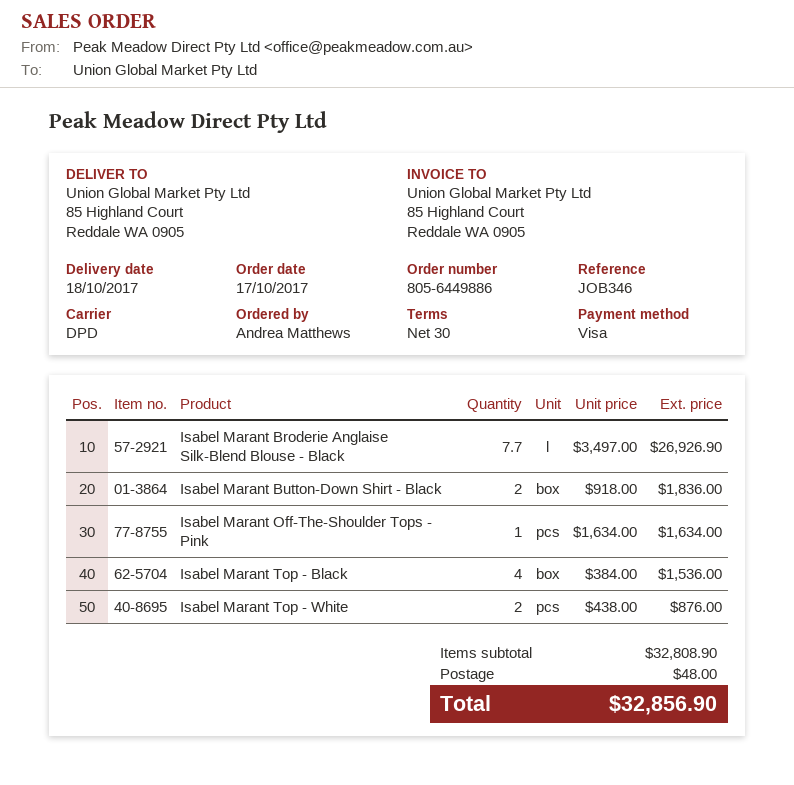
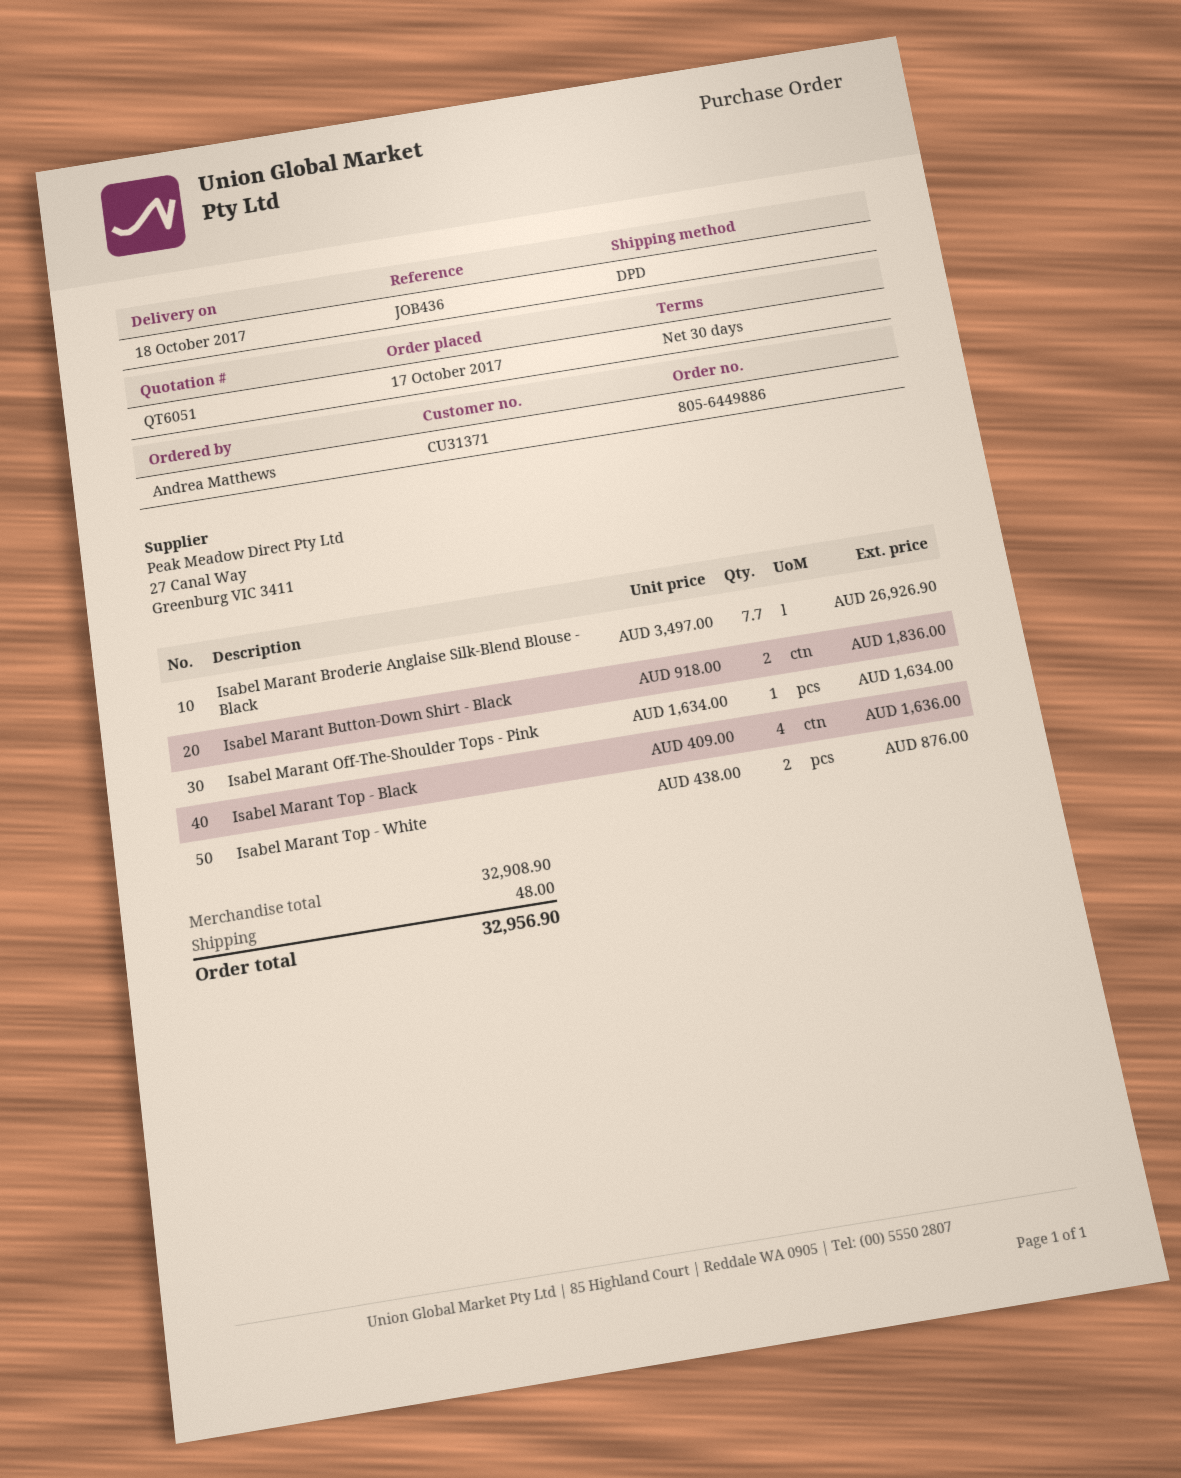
reference: JOB346 -> JOB436
Isabel Marant Top - Black: 4 x 384.00 = 1536.00 -> 4 x 409.00 = 1636.00
subtotal: 32808.90 -> 32908.90
total: 32856.90 -> 32956.90

